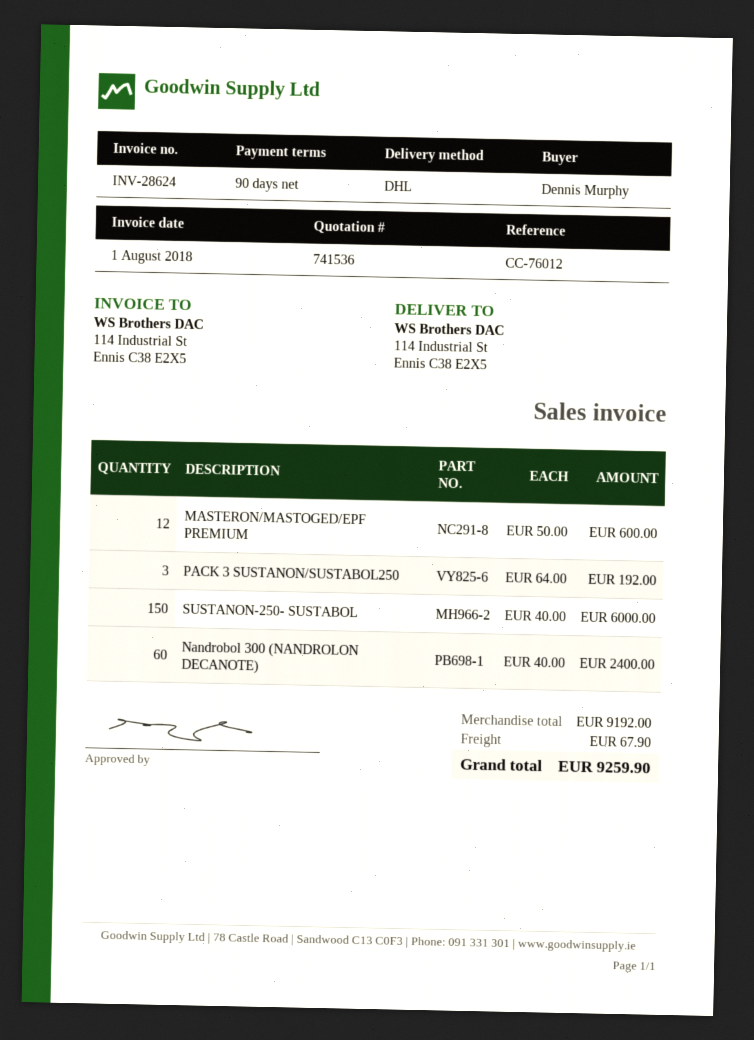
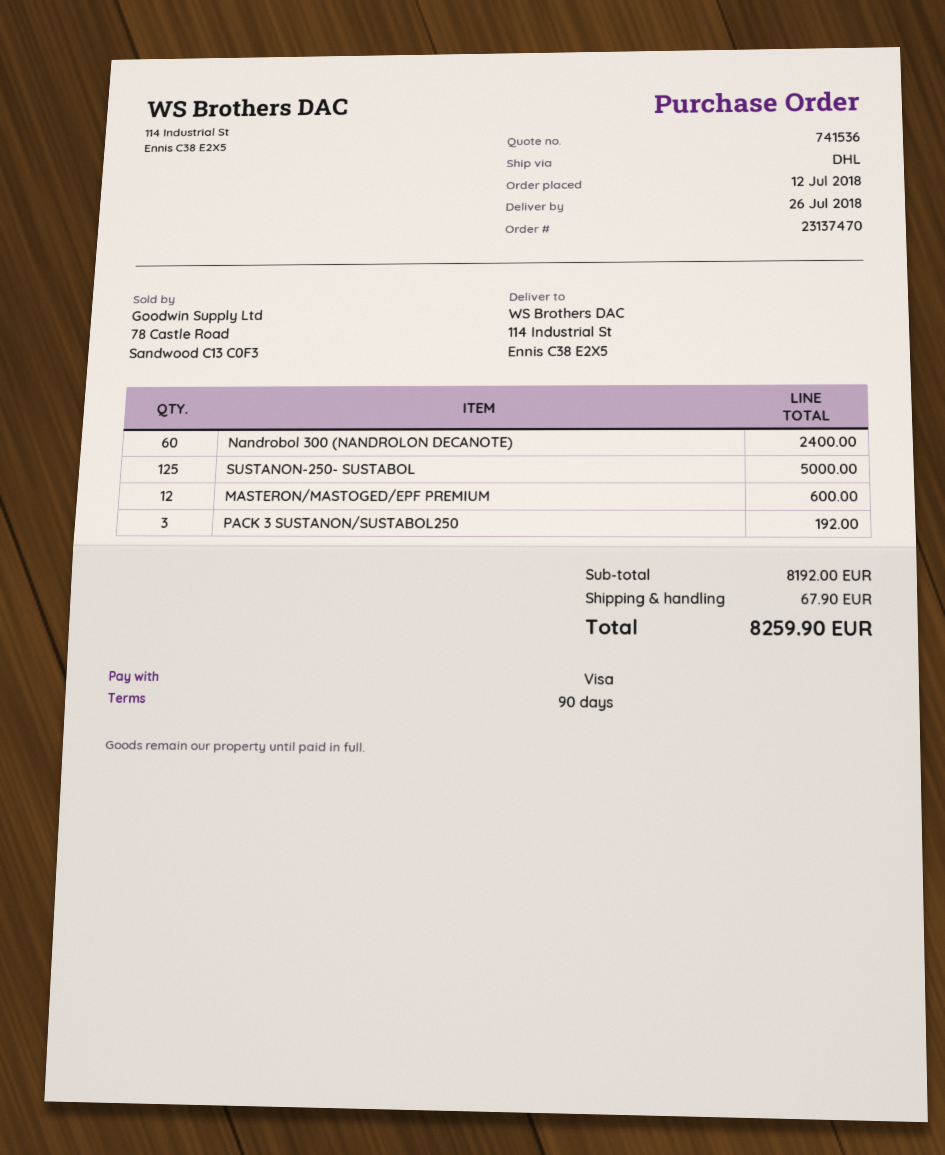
SUSTANON-250- SUSTABOL: 150 for 6000.00 -> 125 for 5000.00
subtotal: 9192.00 -> 8192.00
total: 9259.90 -> 8259.90

